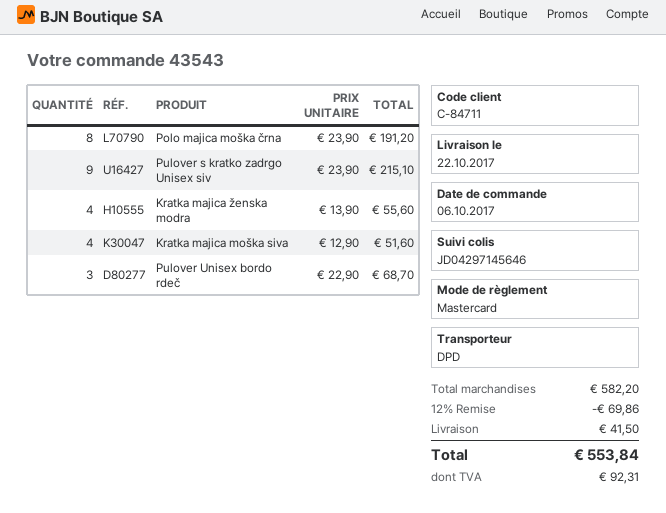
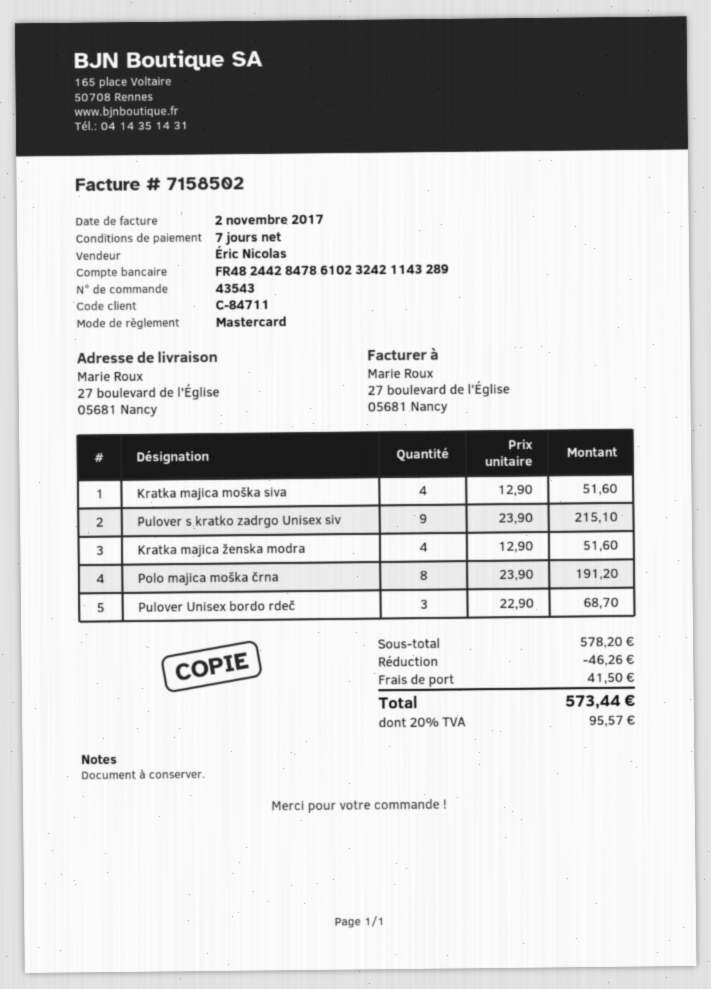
Kratka majica ženska modra: 4 x 13.90 = 55.60 -> 4 x 12.90 = 51.60
subtotal: 582.20 -> 578.20
discount: 69.86 -> 46.26
tax: 92.31 -> 95.57
total: 553.84 -> 573.44

